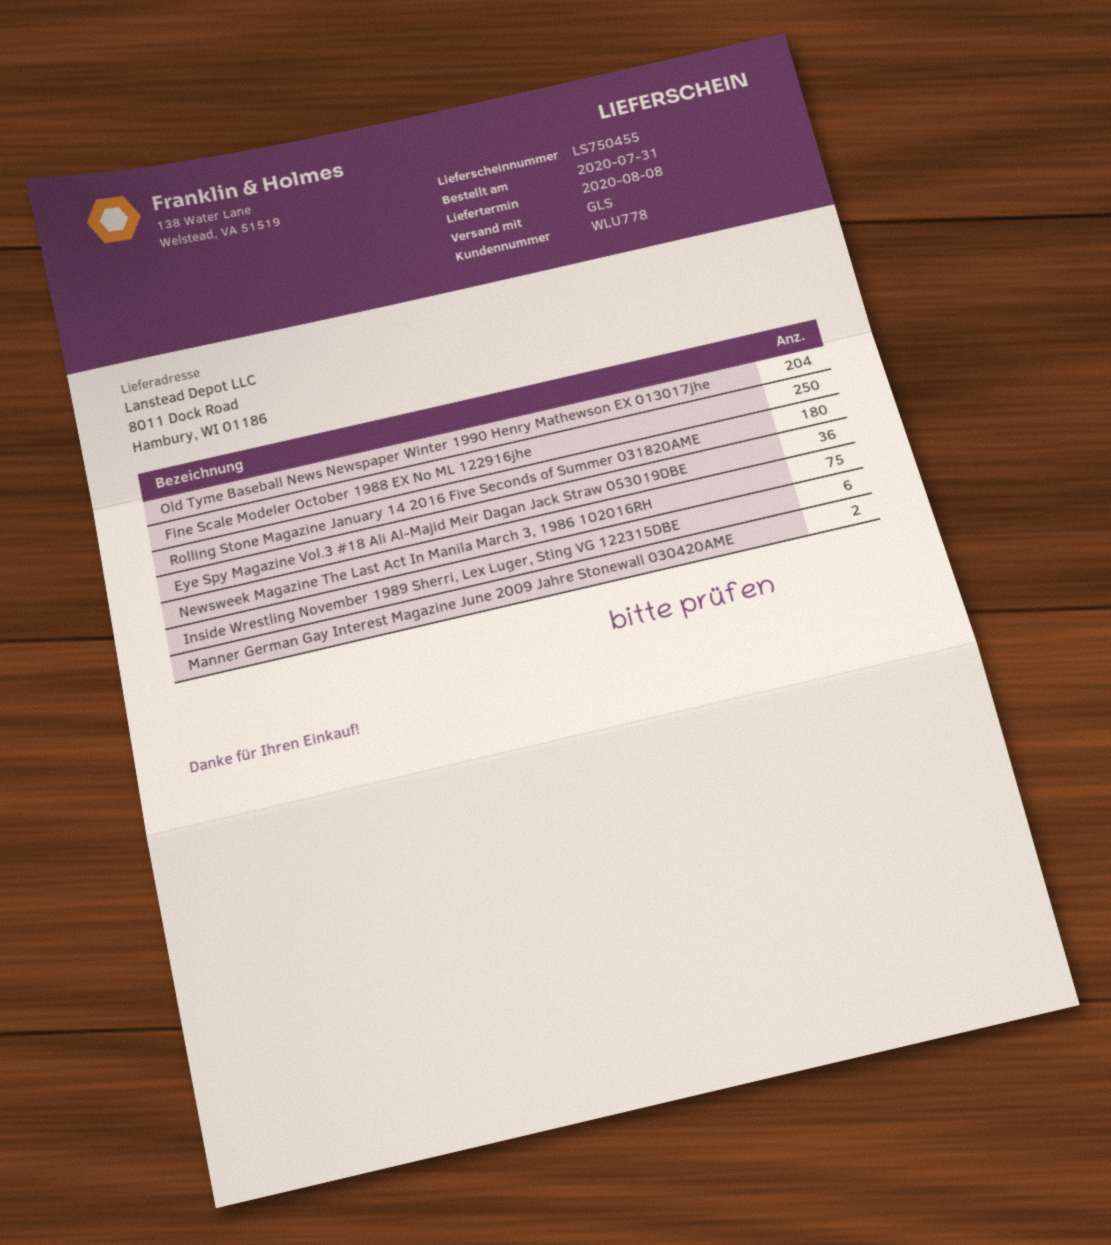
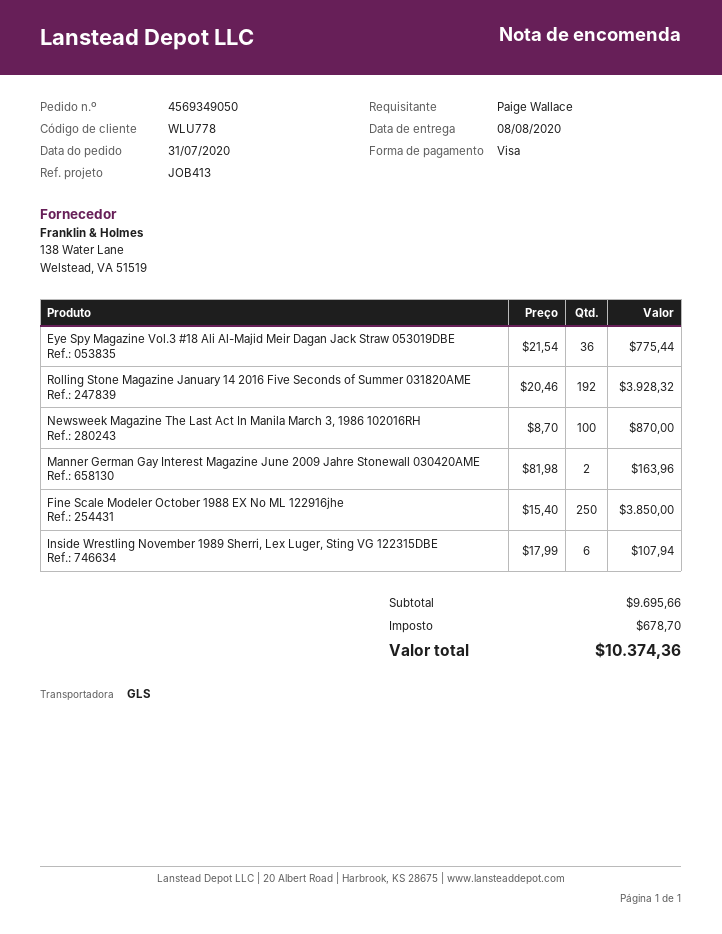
Old Tyme Baseball News Newspaper Winter 1990 Henry Mathewson EX 013017jhe: 204 -> none
Rolling Stone Magazine January 14 2016 Five Seconds of Summer 031820AME: 180 -> 192
Newsweek Magazine The Last Act In Manila March 3, 1986 102016RH: 75 -> 100

